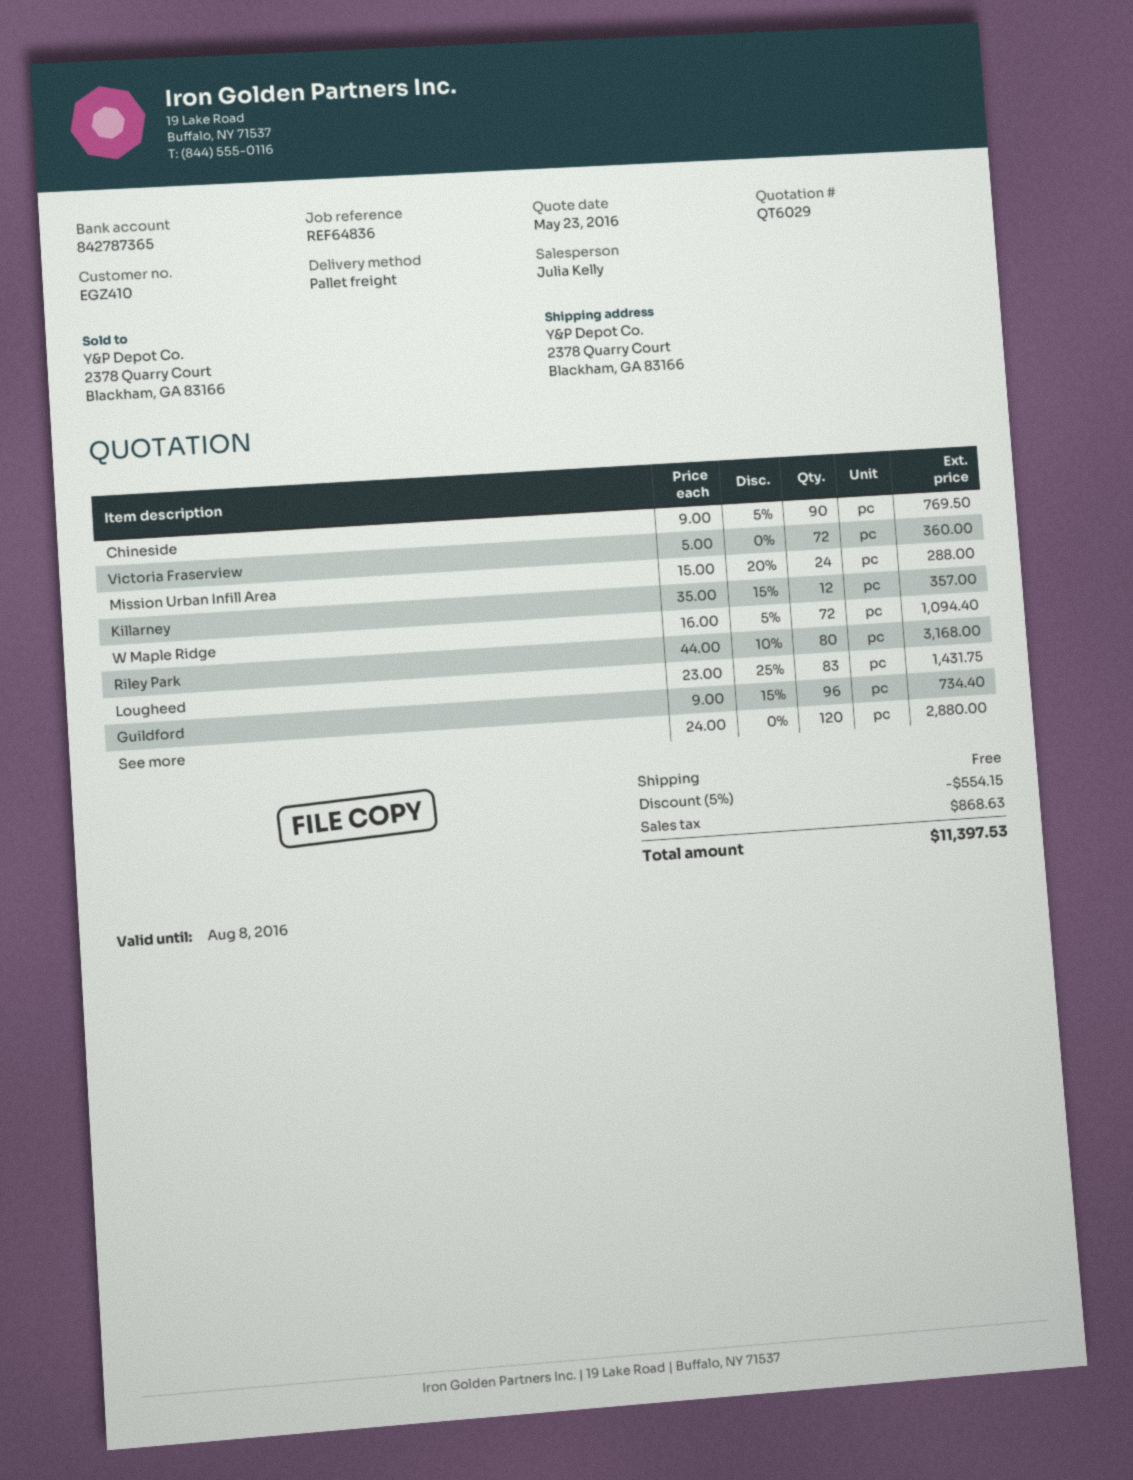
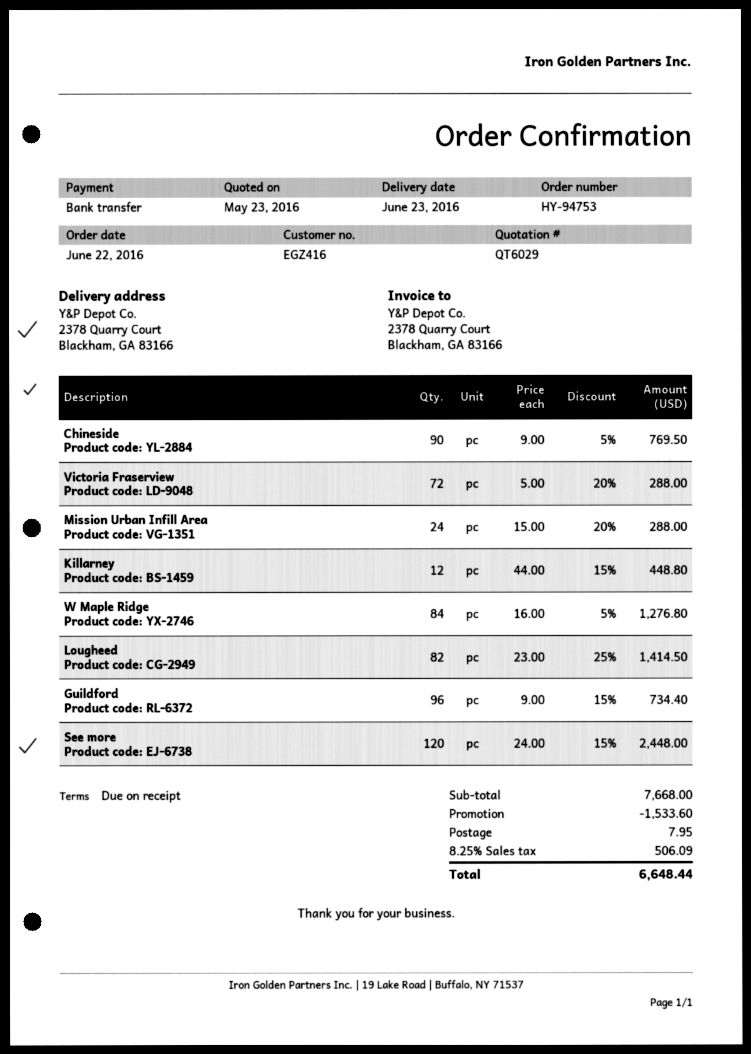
customer number: EGZ410 -> EGZ416
Victoria Fraserview: 72 x 5.00 = 360.00 -> 72 x 5.00 - 20% = 288.00
Killarney: 12 x 35.00 - 15% = 357.00 -> 12 x 44.00 - 15% = 448.80
W Maple Ridge: 72 x 16.00 - 5% = 1094.40 -> 84 x 16.00 - 5% = 1276.80
Riley Park: 80 x 44.00 - 10% = 3168.00 -> none
Lougheed: 83 x 23.00 - 25% = 1431.75 -> 82 x 23.00 - 25% = 1414.50
See more: 120 x 24.00 = 2880.00 -> 120 x 24.00 - 15% = 2448.00
discount: 554.15 -> 1533.60
shipping: 0.00 -> 7.95
tax: 868.63 -> 506.09
total: 11397.53 -> 6648.44

